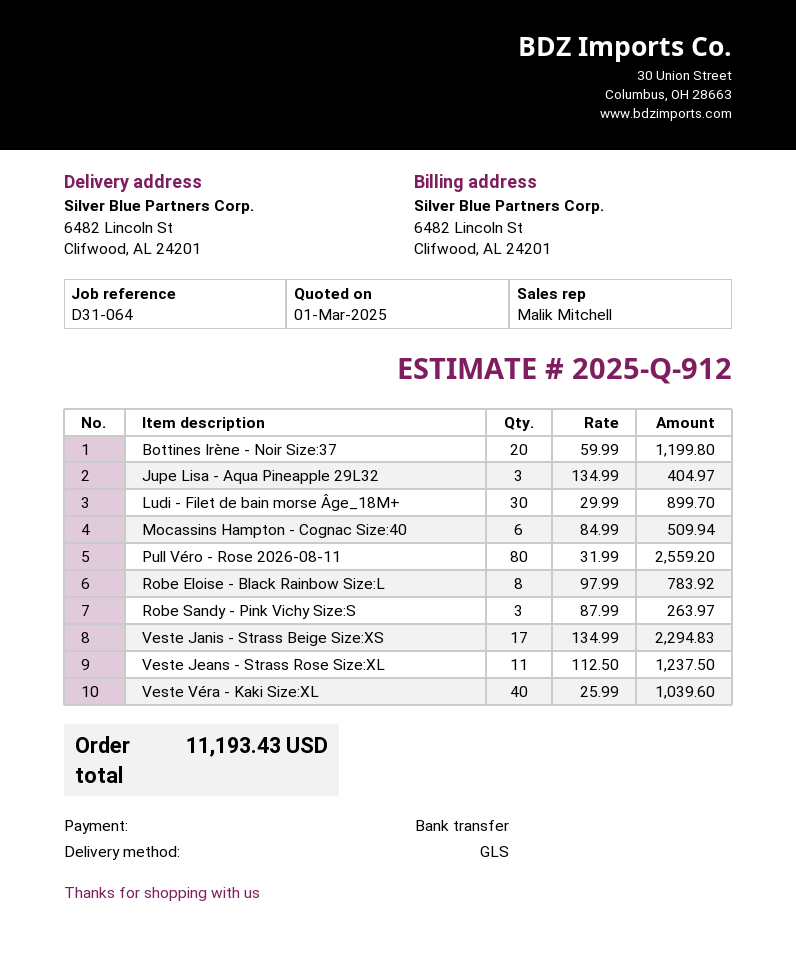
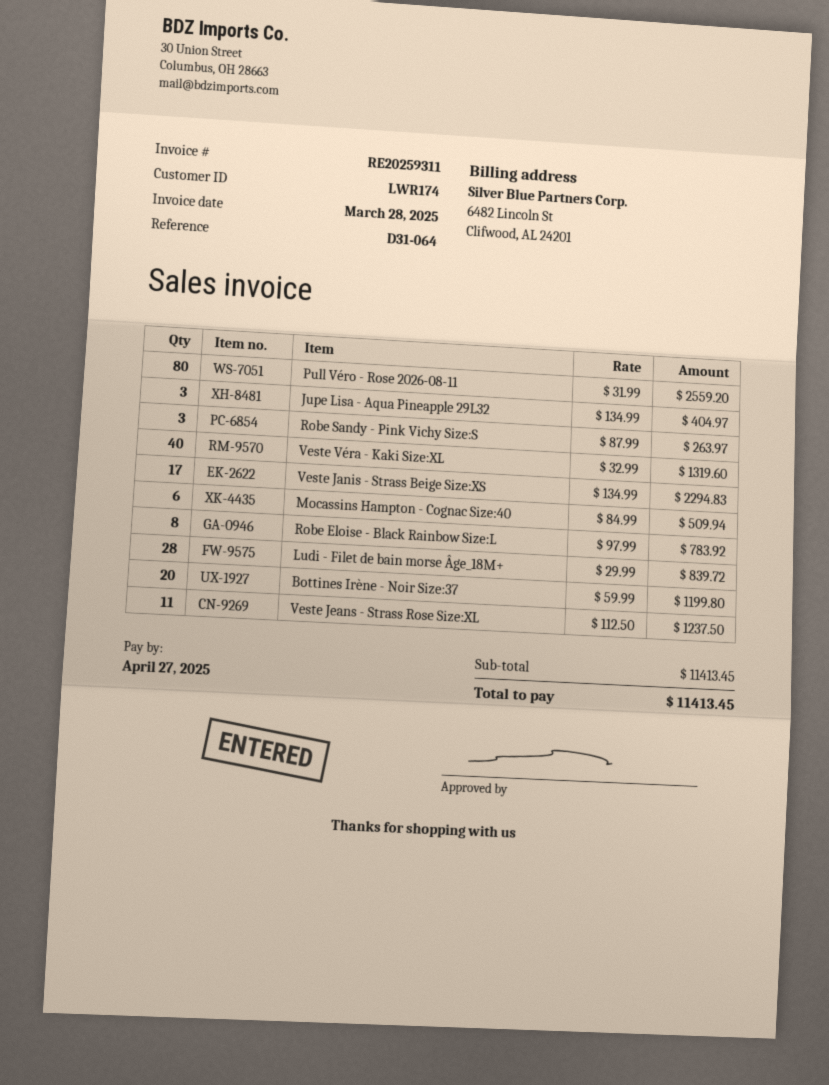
Ludi - Filet de bain morse Âge_18M+: 30 x 29.99 = 899.70 -> 28 x 29.99 = 839.72
Veste Véra - Kaki Size:XL: 40 x 25.99 = 1039.60 -> 40 x 32.99 = 1319.60
total: 11193.43 -> 11413.45

